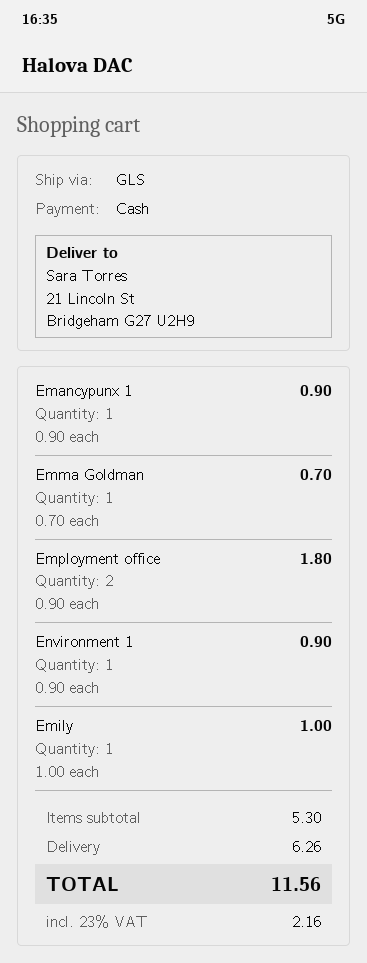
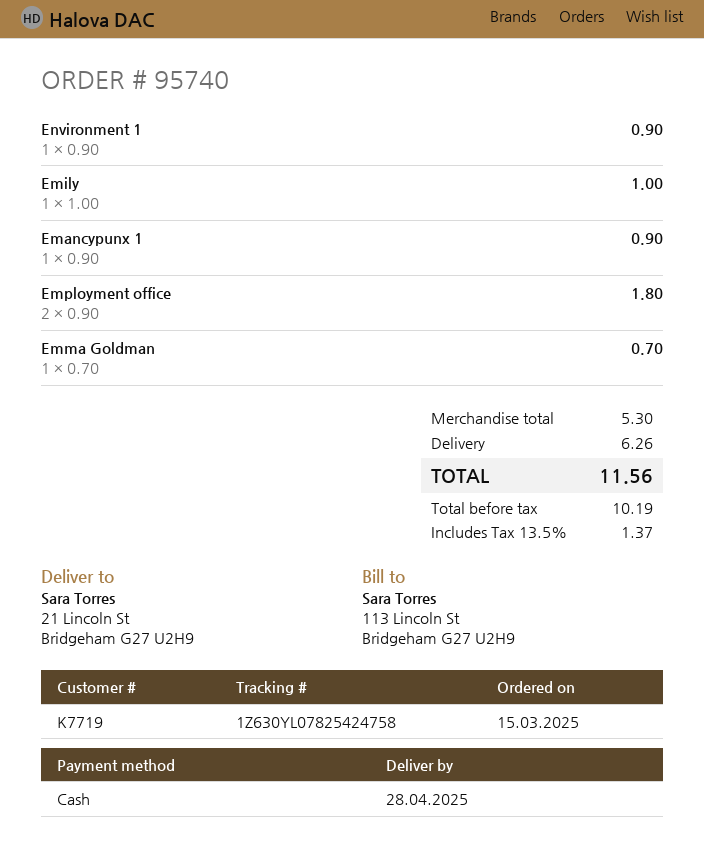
tax: 23% = 2.16 -> 13.5% = 1.37

